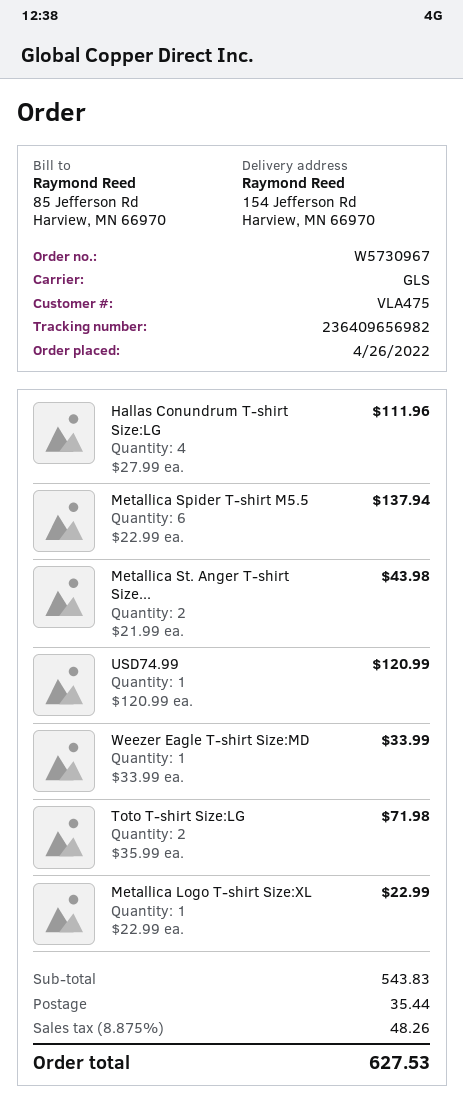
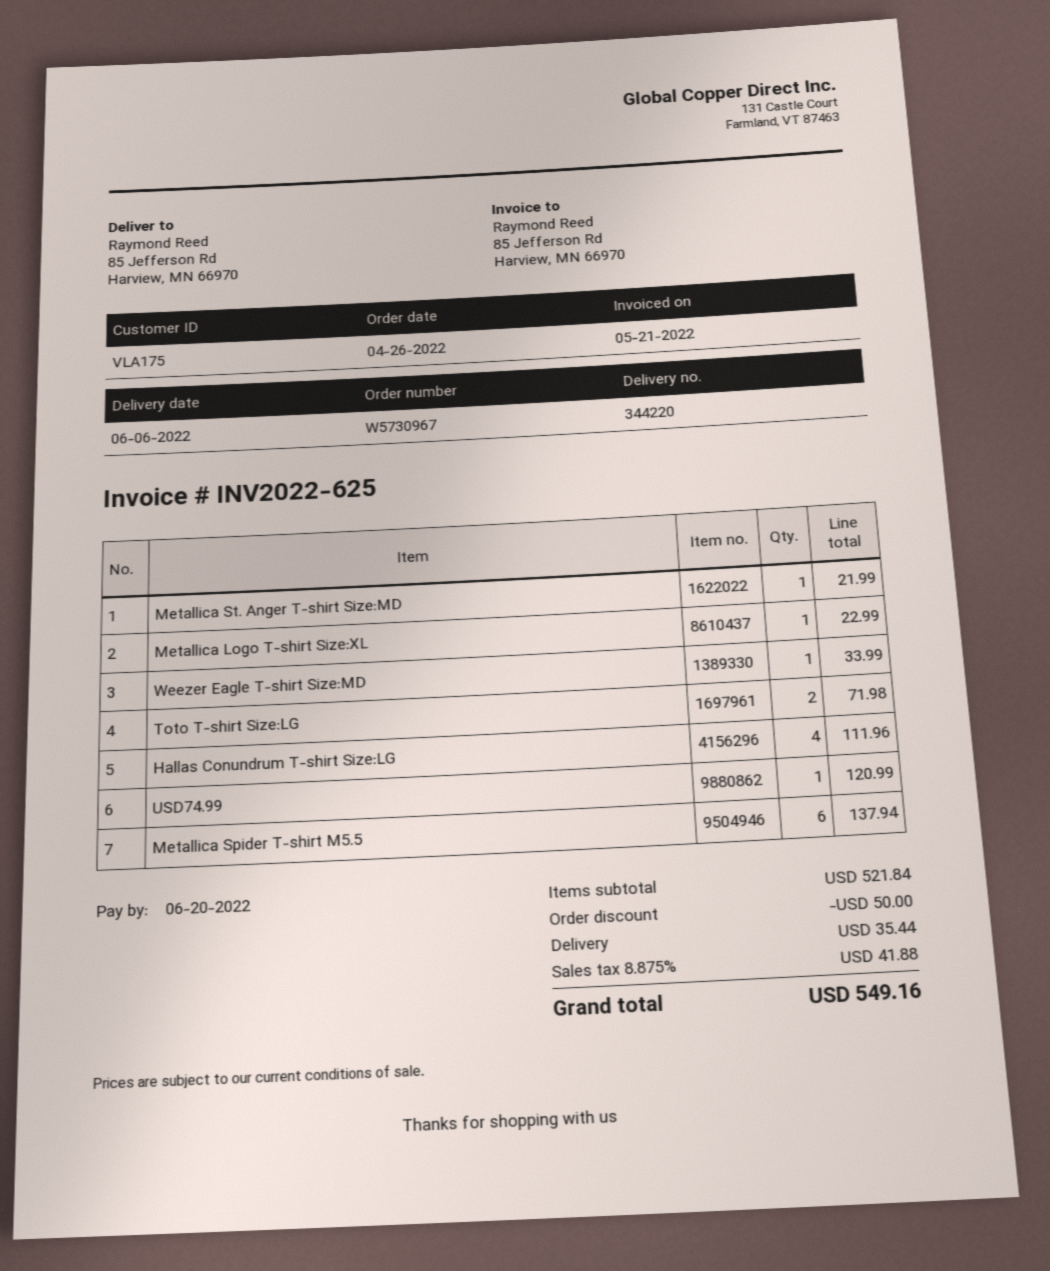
customer number: VLA475 -> VLA175
ship to: 154 Jefferson Rd, Harview, MN 66970 -> 85 Jefferson Rd, Harview, MN 66970
Metallica St. Anger T-shirt Size...: 2 for 43.98 -> 1 for 21.99
subtotal: 543.83 -> 521.84
discount: none -> 50.00
tax: 8.875% = 48.26 -> 8.875% = 41.88
total: 627.53 -> 549.16

